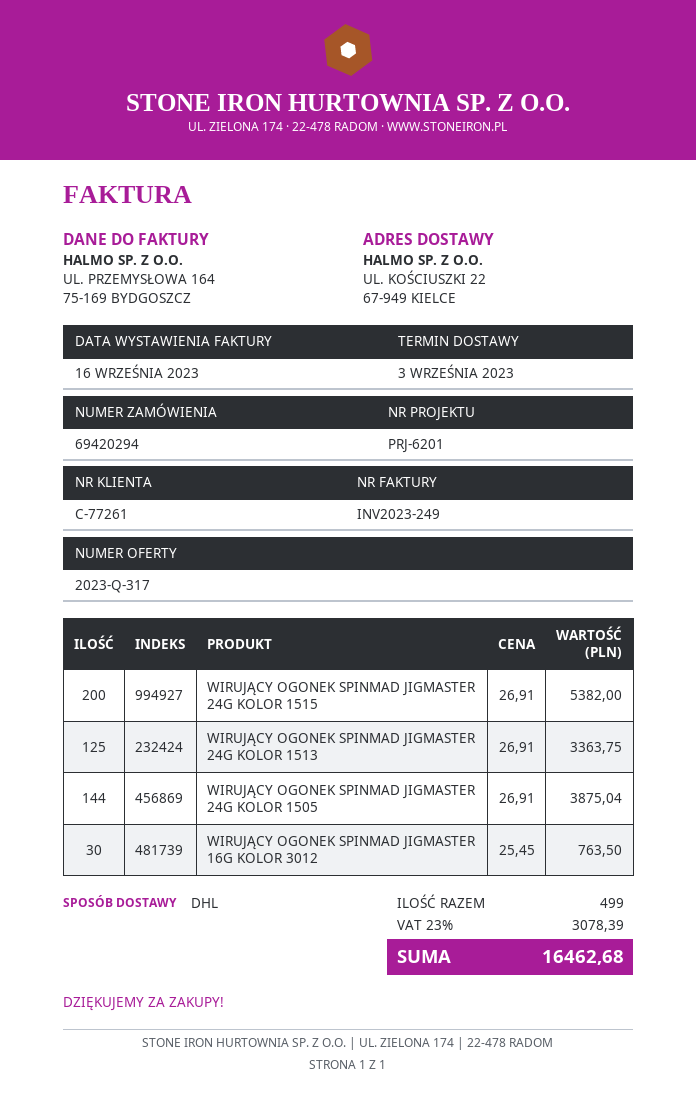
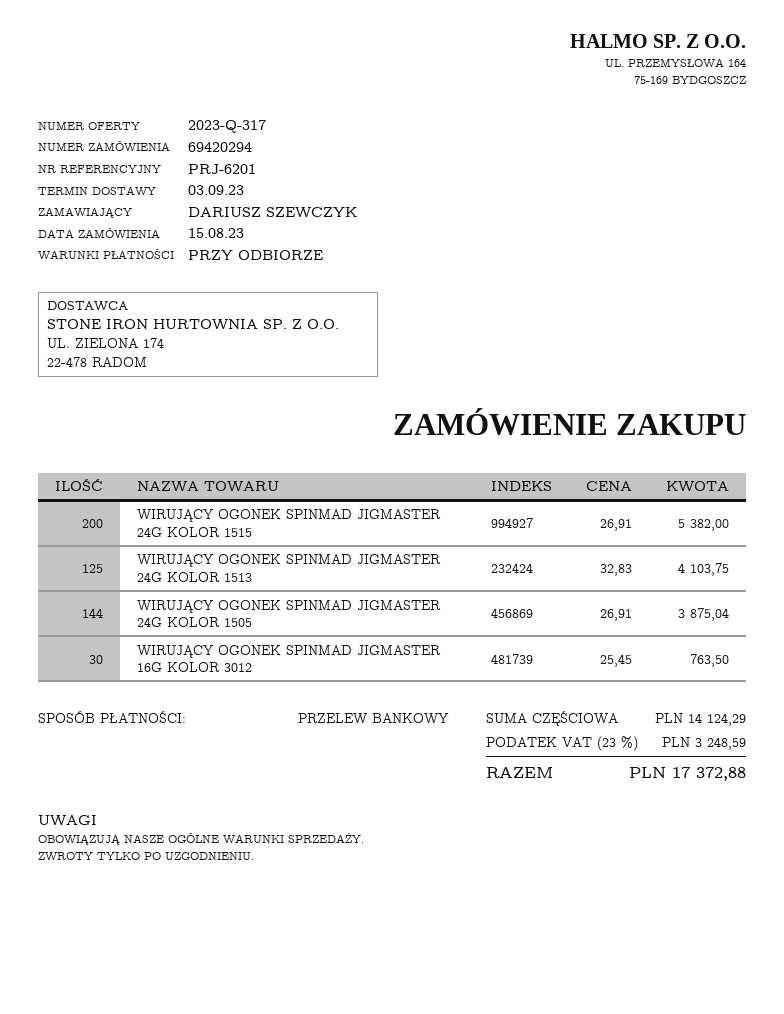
WIRUJĄCY OGONEK SPINMAD JIGMASTER 24G KOLOR 1513: 125 x 26.91 = 3363.75 -> 125 x 32.83 = 4103.75
tax: 23% = 3078.39 -> 23% = 3248.59
total: 16462.68 -> 17372.88

